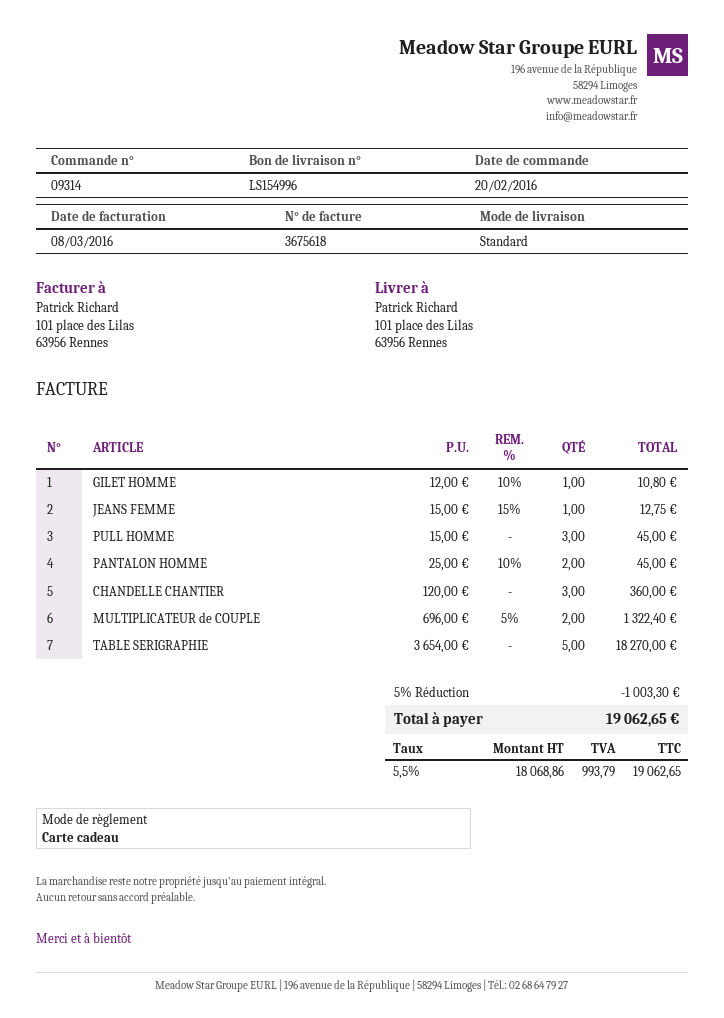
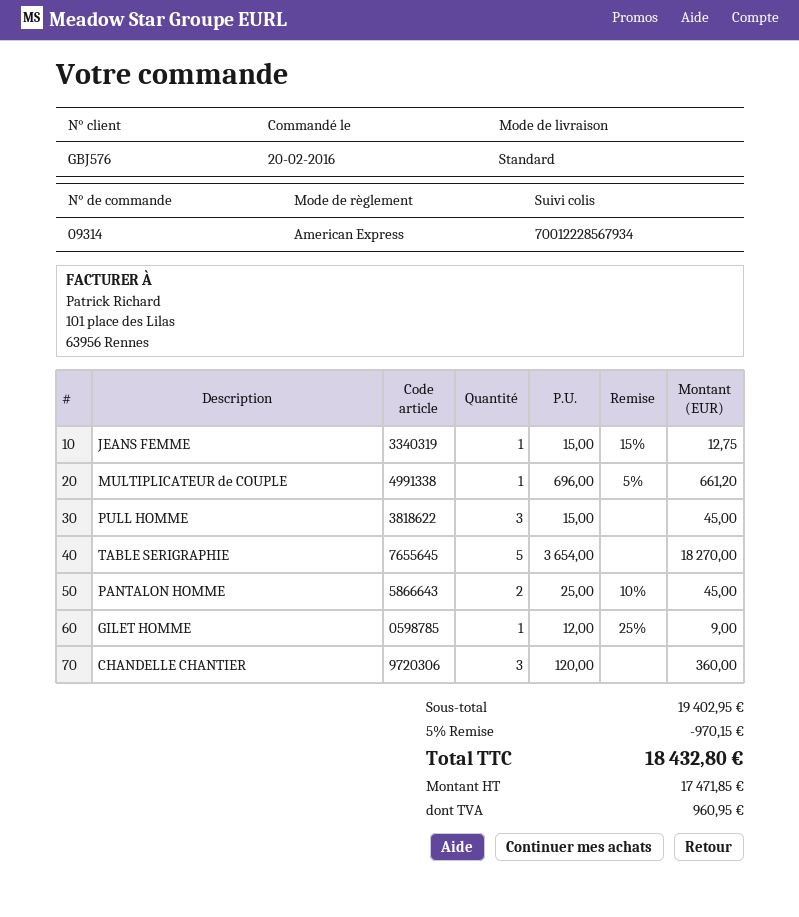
payment method: gift card -> American Express
GILET HOMME: 1 x 12.00 - 10% = 10.80 -> 1 x 12.00 - 25% = 9.00
MULTIPLICATEUR de COUPLE: 2 x 696.00 - 5% = 1322.40 -> 1 x 696.00 - 5% = 661.20
discount: 5% = 1003.30 -> 5% = 970.15
net: 18068.86 -> 17471.85
tax: 993.79 -> 960.95
total: 19062.65 -> 18432.80

